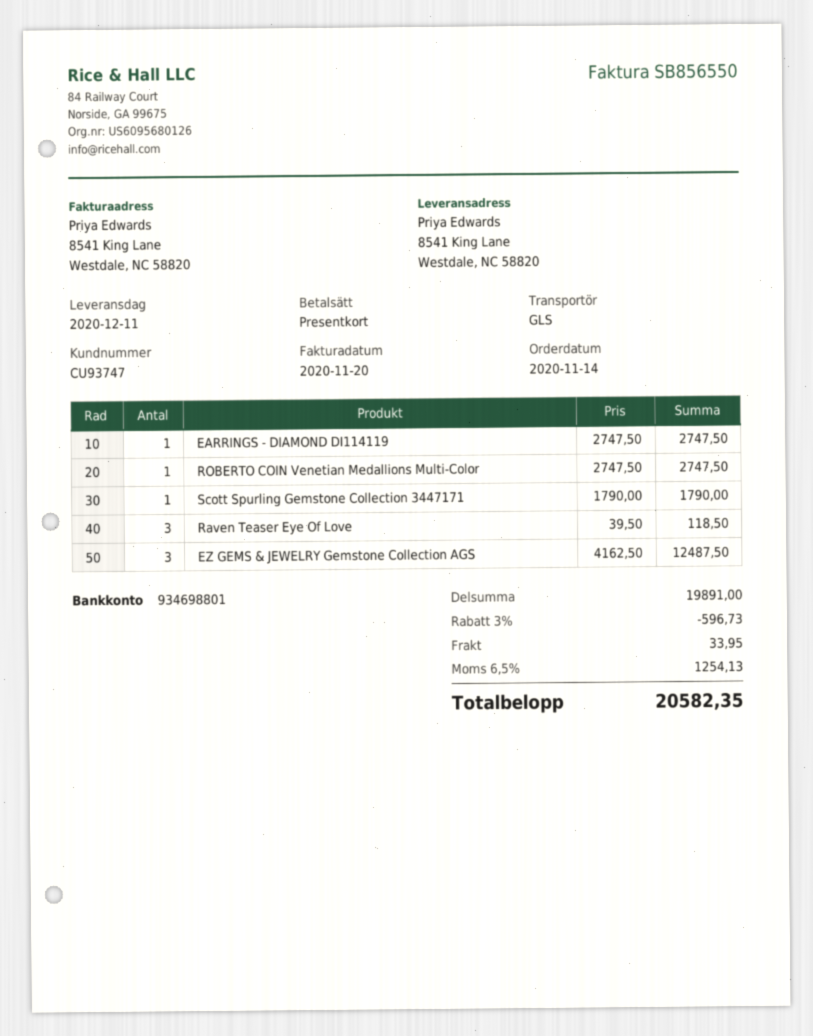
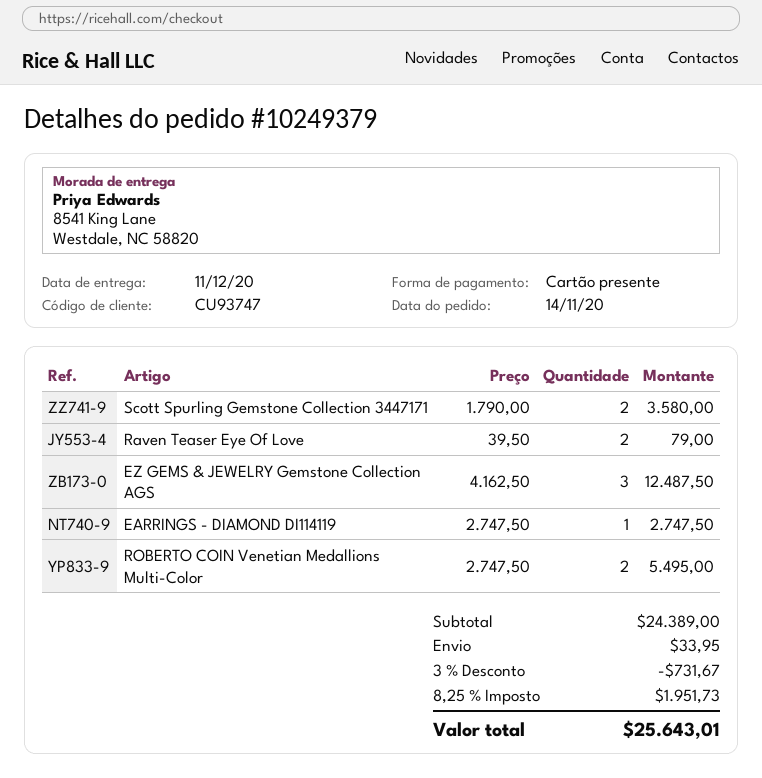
ROBERTO COIN Venetian Medallions Multi-Color: 1 x 2747.50 = 2747.50 -> 2 x 2747.50 = 5495.00
Scott Spurling Gemstone Collection 3447171: 1 x 1790.00 = 1790.00 -> 2 x 1790.00 = 3580.00
Raven Teaser Eye Of Love: 3 x 39.50 = 118.50 -> 2 x 39.50 = 79.00
subtotal: 19891.00 -> 24389.00
discount: 3% = 596.73 -> 3% = 731.67
tax: 6.5% = 1254.13 -> 8.25% = 1951.73
total: 20582.35 -> 25643.01

